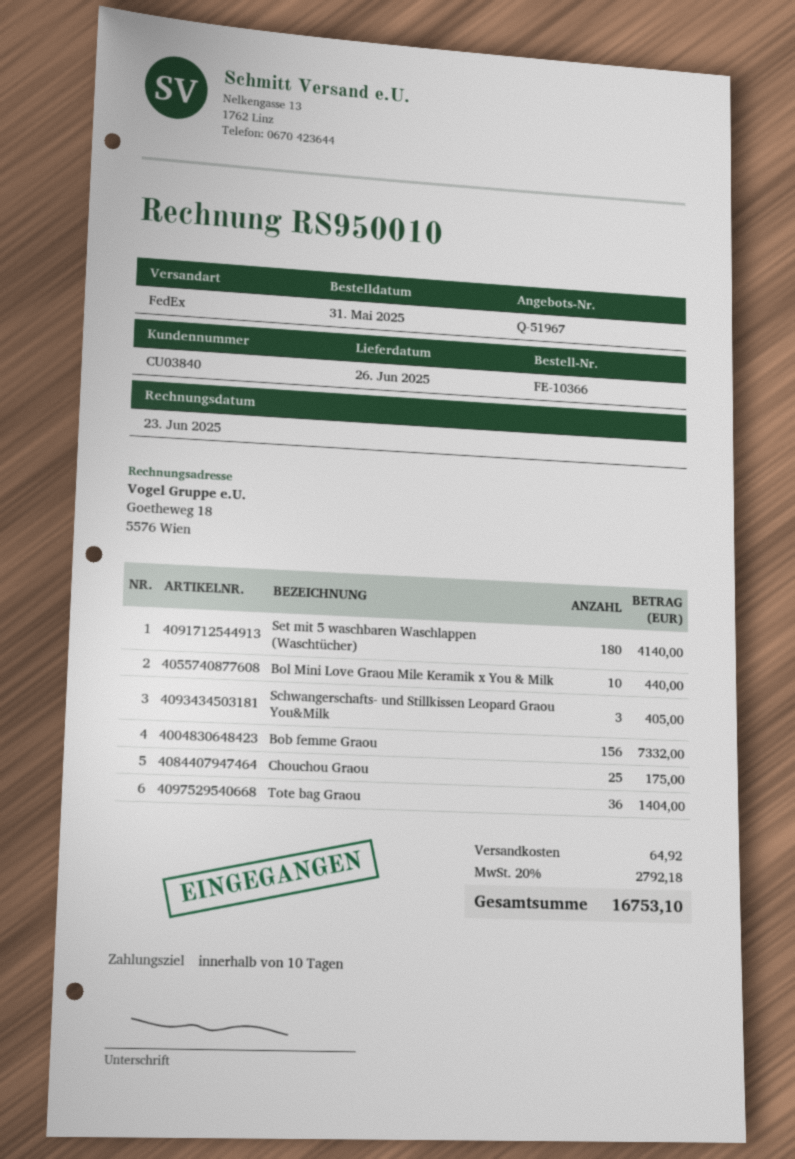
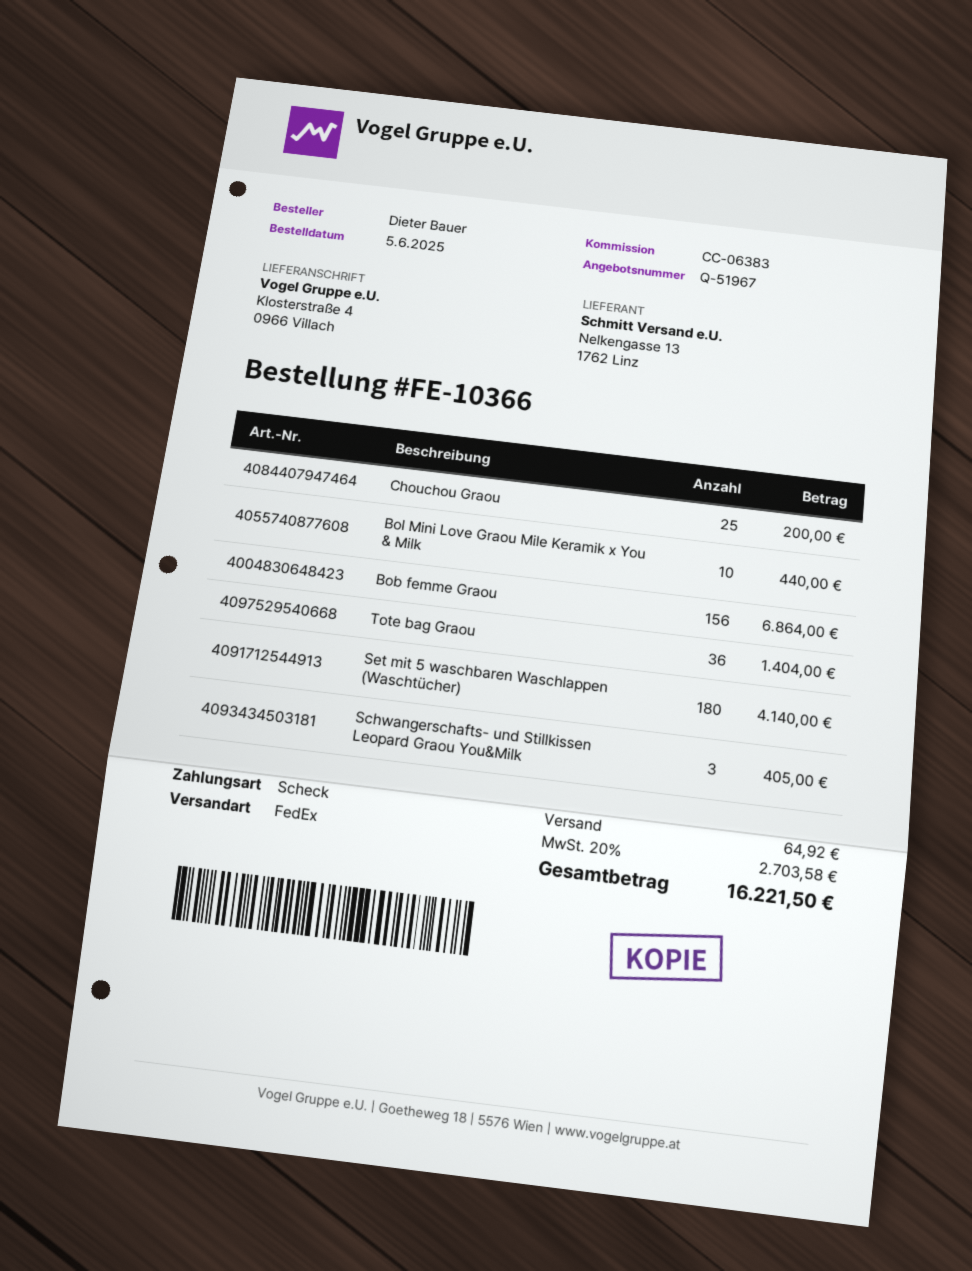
order date: 2025-05-31 -> 2025-06-05
Bob femme Graou: 156 for 7332.00 -> 156 for 6864.00
Chouchou Graou: 25 for 175.00 -> 25 for 200.00
tax: 20% = 2792.18 -> 20% = 2703.58
total: 16753.10 -> 16221.50

